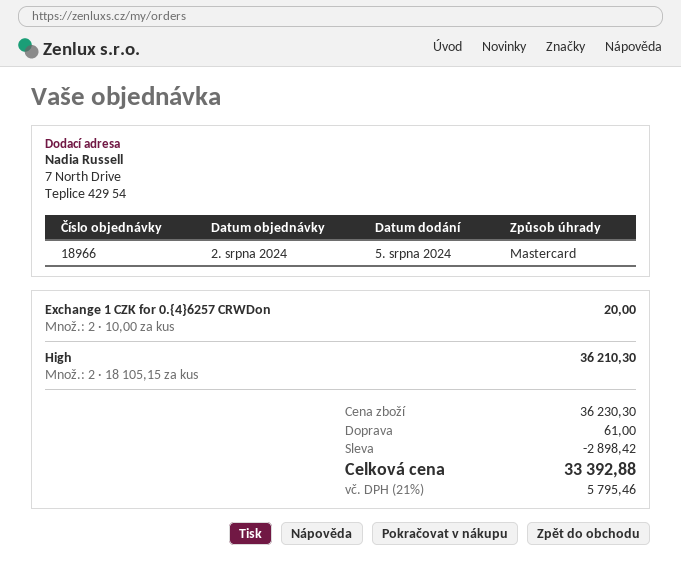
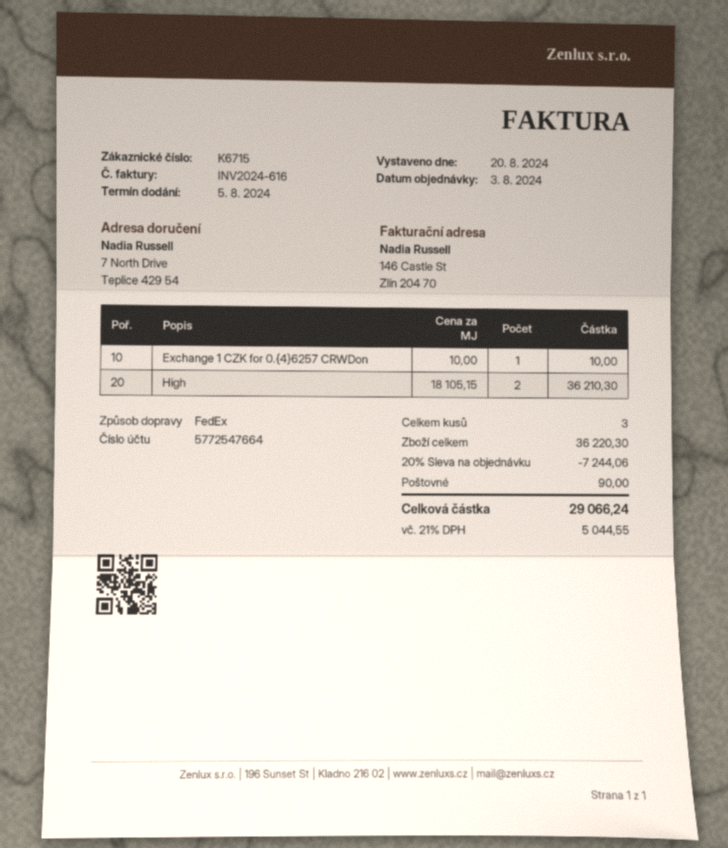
order date: 2024-08-02 -> 2024-08-03
Exchange 1 CZK for 0.{4}6257 CRWDon: 2 x 10.00 = 20.00 -> 1 x 10.00 = 10.00
subtotal: 36230.30 -> 36220.30
discount: 2898.42 -> 7244.06
shipping: 61.00 -> 90.00
tax: 21% = 5795.46 -> 21% = 5044.55
total: 33392.88 -> 29066.24

